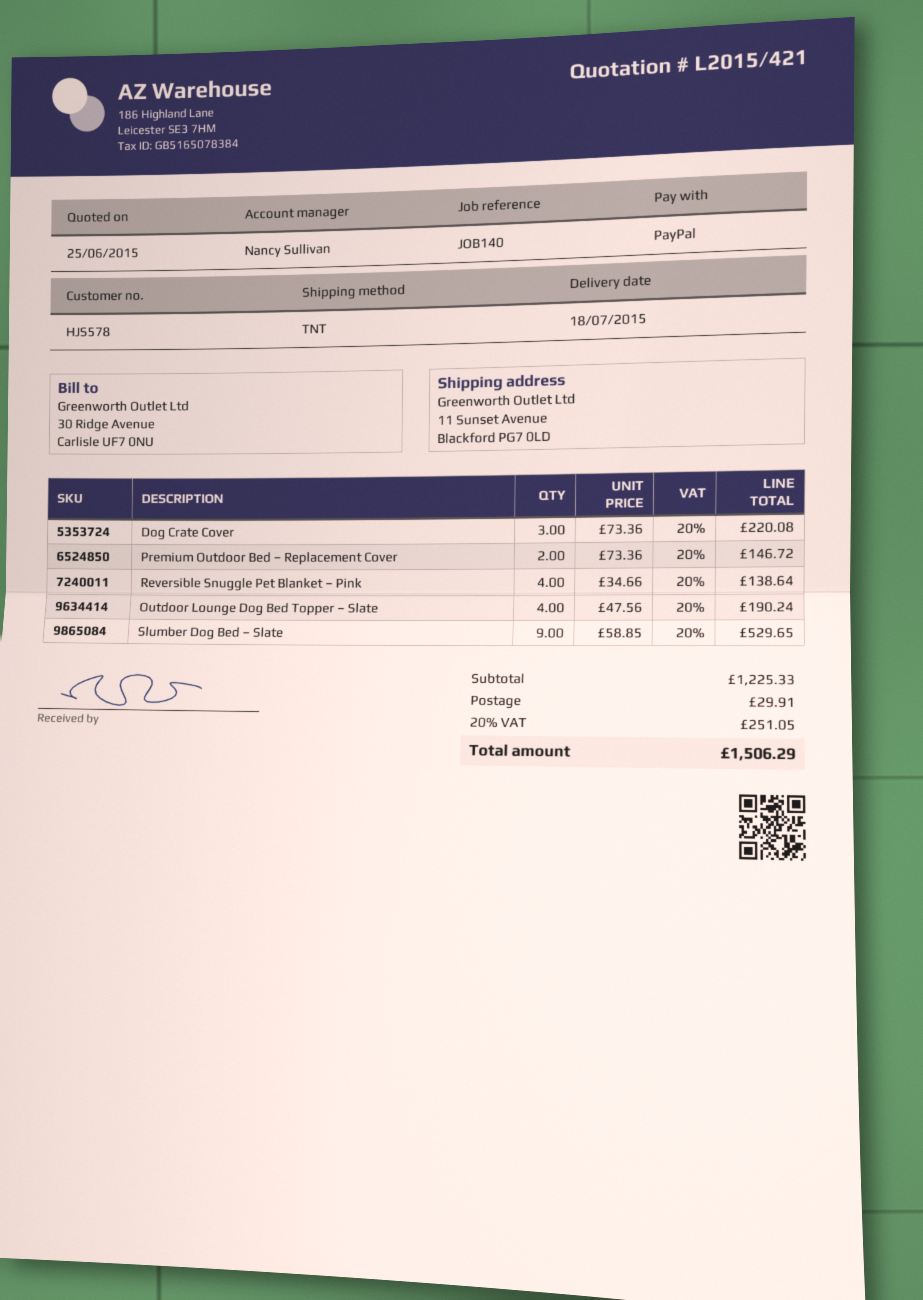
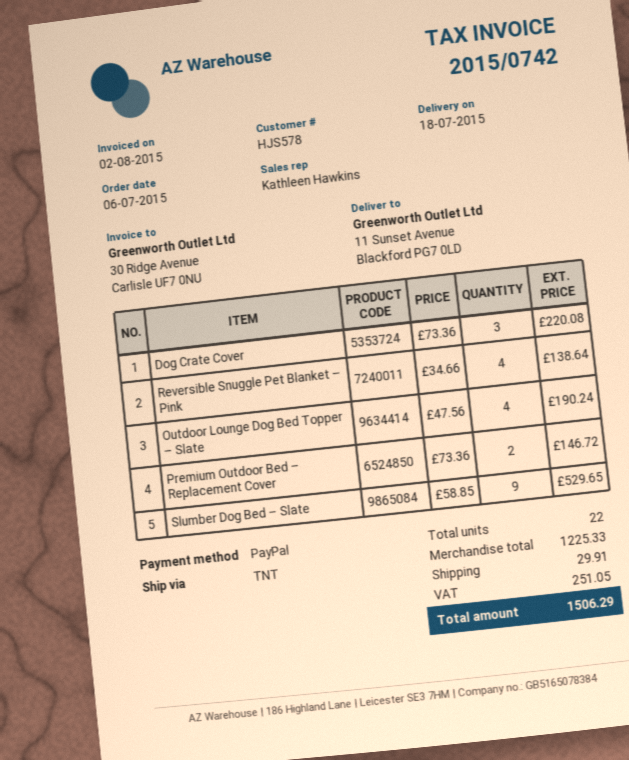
sales rep: Nancy Sullivan -> Kathleen Hawkins

